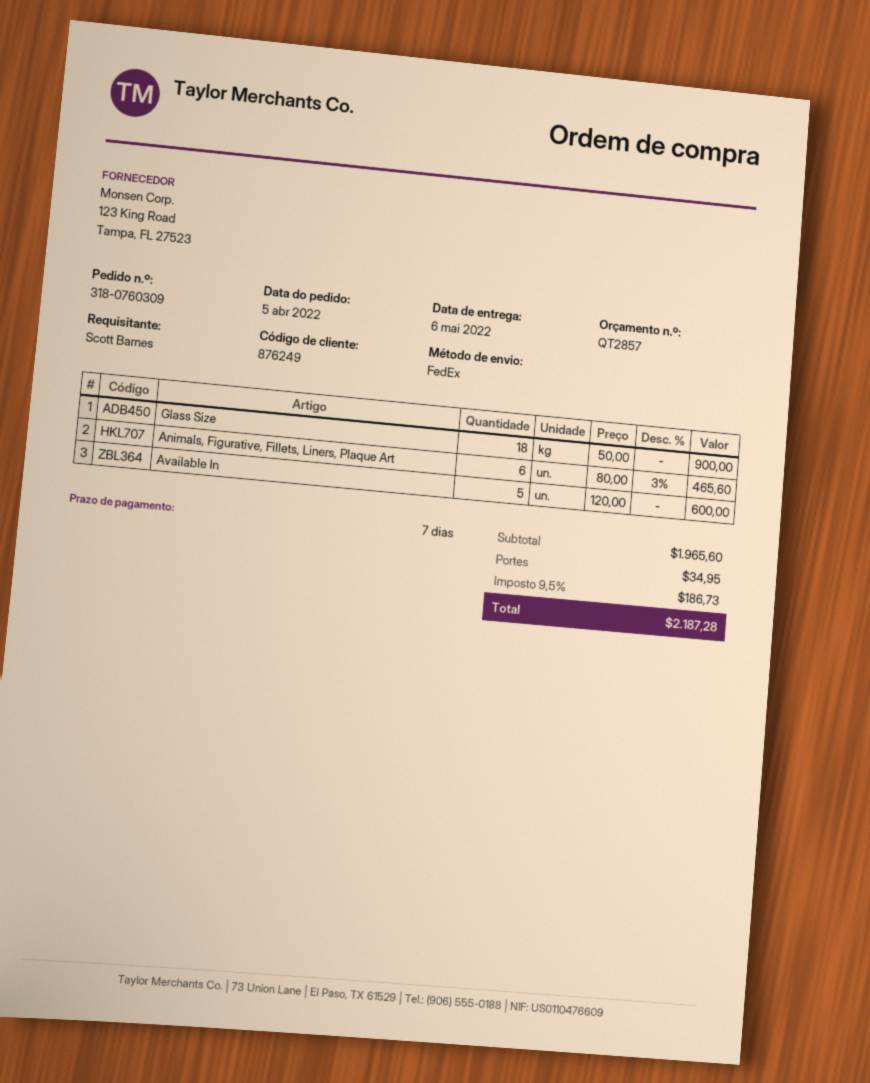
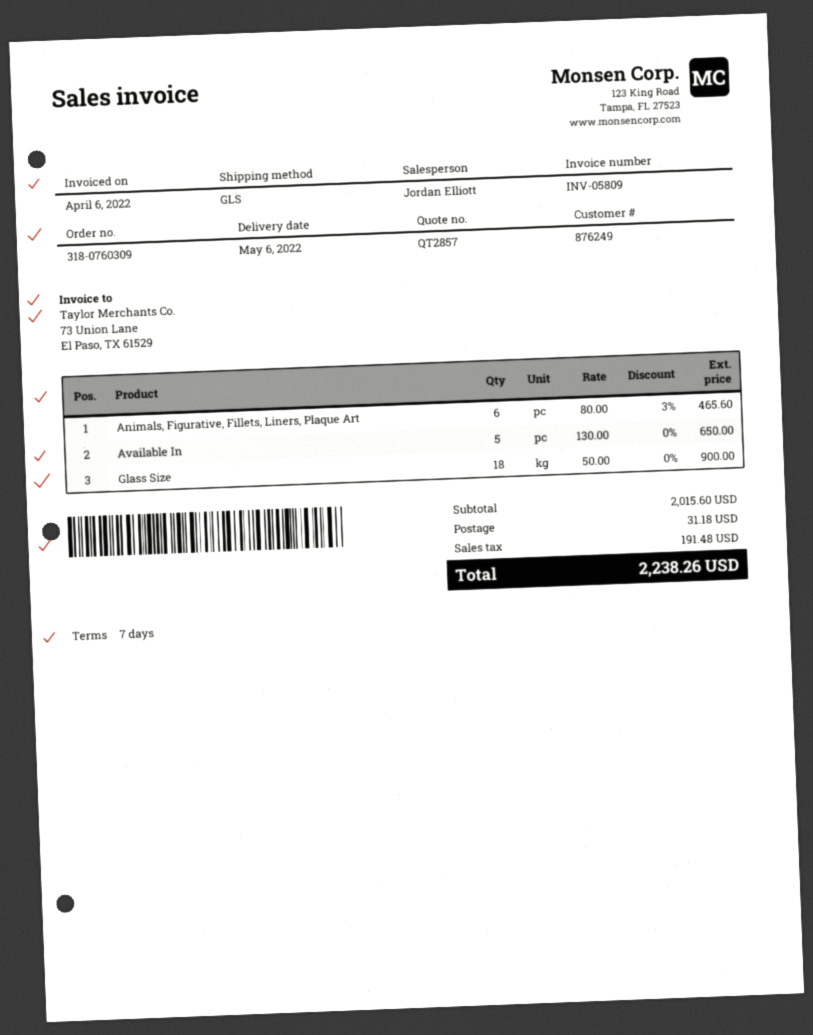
shipping method: FedEx -> GLS
Available In: 5 x 120.00 = 600.00 -> 5 x 130.00 = 650.00
subtotal: 1965.60 -> 2015.60
shipping: 34.95 -> 31.18
tax: 186.73 -> 191.48
total: 2187.28 -> 2238.26

